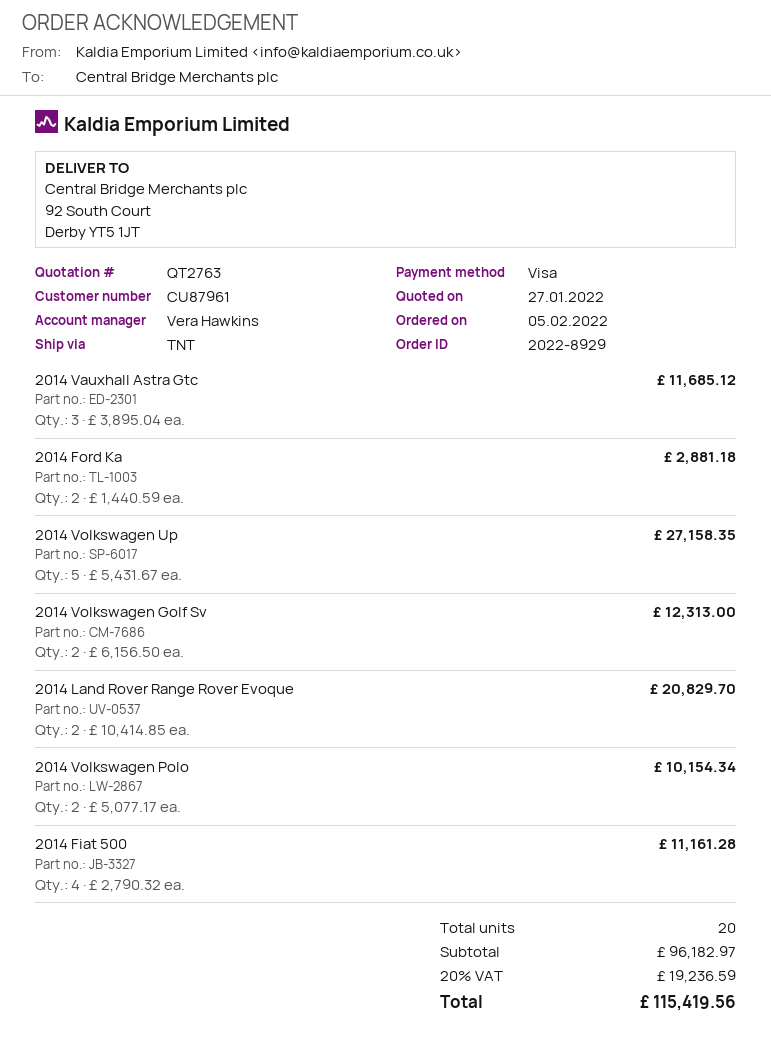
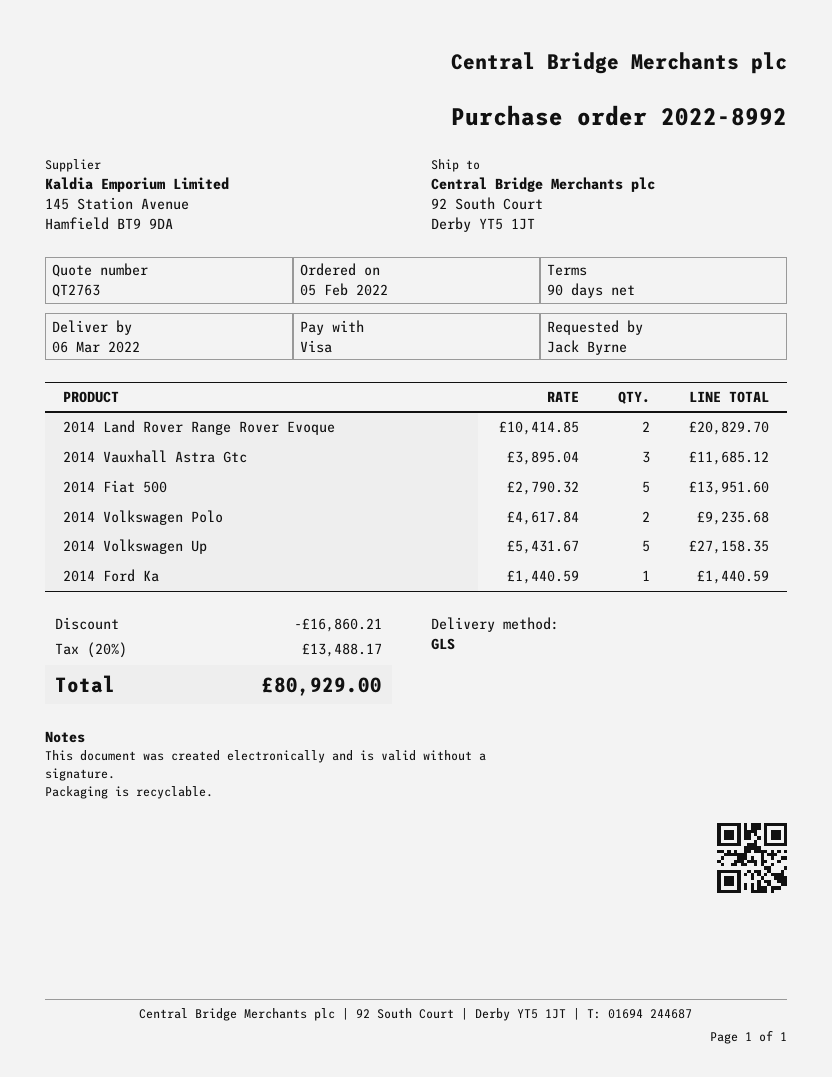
order number: 2022-8929 -> 2022-8992
shipping method: TNT -> GLS
2014 Ford Ka: 2 x 1440.59 = 2881.18 -> 1 x 1440.59 = 1440.59
2014 Volkswagen Golf Sv: 2 x 6156.50 = 12313.00 -> none
2014 Volkswagen Polo: 2 x 5077.17 = 10154.34 -> 2 x 4617.84 = 9235.68
2014 Fiat 500: 4 x 2790.32 = 11161.28 -> 5 x 2790.32 = 13951.60
discount: none -> 16860.21
tax: 20% = 19236.59 -> 20% = 13488.17
total: 115419.56 -> 80929.00

